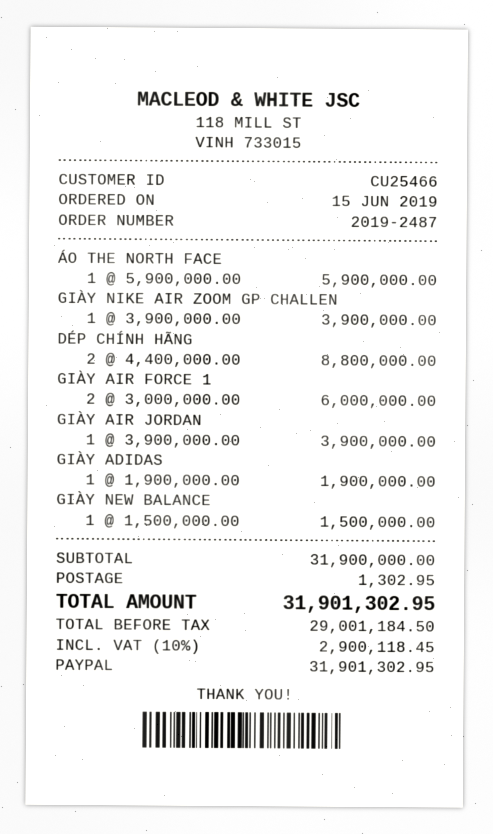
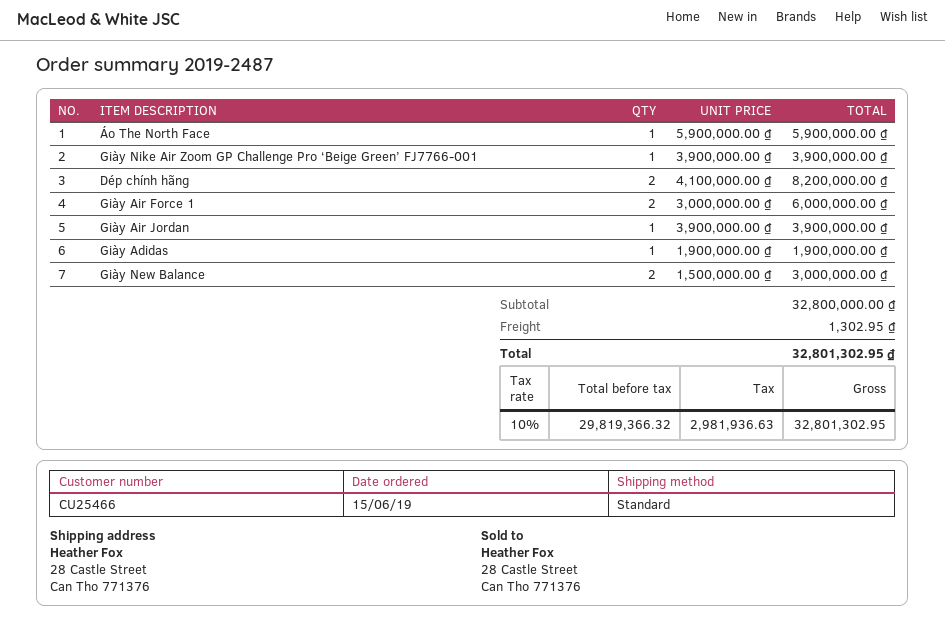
DÉP CHÍNH HÃNG: 2 x 4400000.00 = 8800000.00 -> 2 x 4100000.00 = 8200000.00
GIÀY NEW BALANCE: 1 x 1500000.00 = 1500000.00 -> 2 x 1500000.00 = 3000000.00
subtotal: 31900000.00 -> 32800000.00
net: 29001184.50 -> 29819366.32
tax: 10% = 2900118.45 -> 10% = 2981936.63
total: 31901302.95 -> 32801302.95

